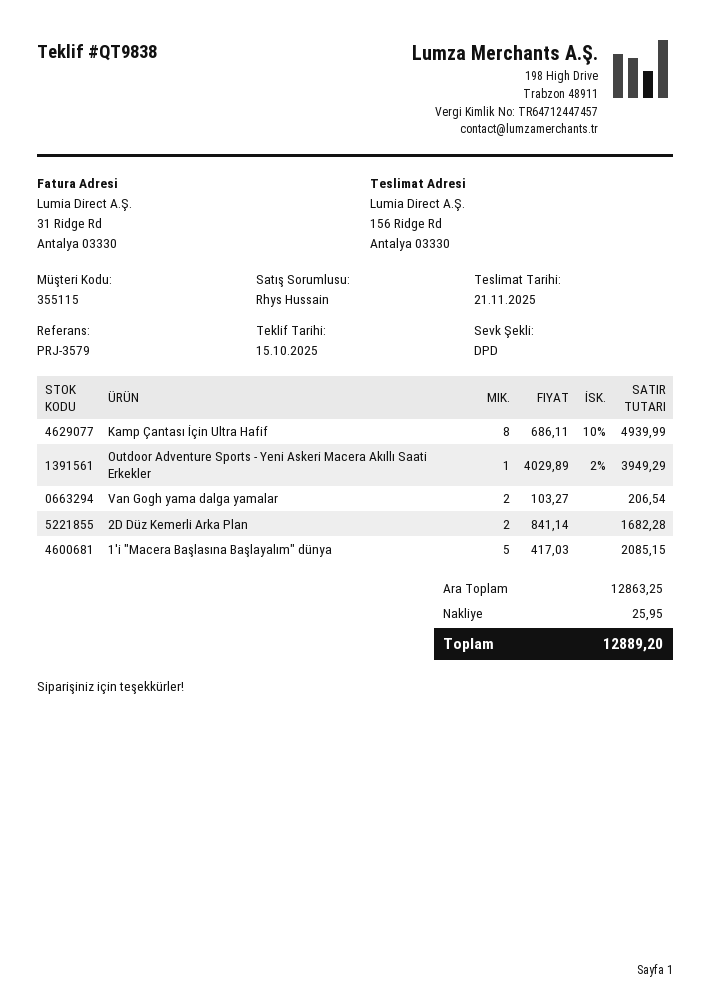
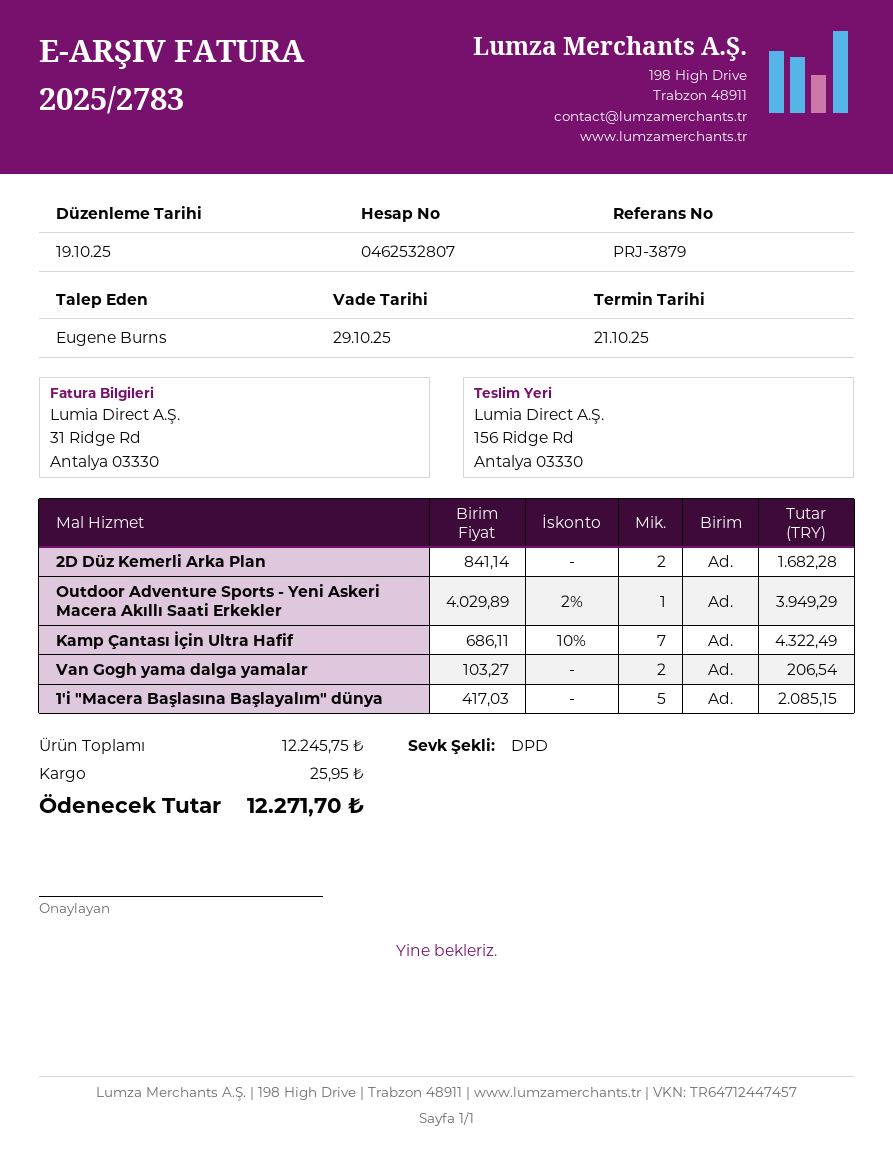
delivery date: 2025-11-21 -> 2025-10-21
reference: PRJ-3579 -> PRJ-3879
Kamp Çantası İçin Ultra Hafif: 8 x 686.11 - 10% = 4939.99 -> 7 x 686.11 - 10% = 4322.49
subtotal: 12863.25 -> 12245.75
total: 12889.20 -> 12271.70

